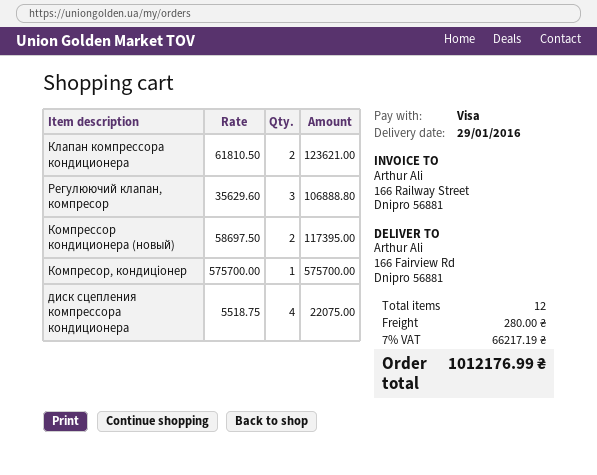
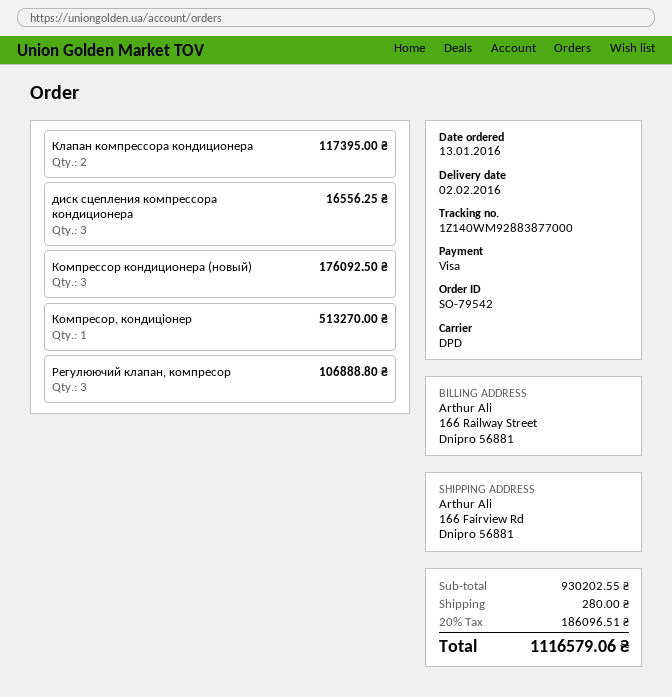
delivery date: 2016-01-29 -> 2016-02-02
Клапан компрессора кондиционера: 2 for 123621.00 -> 2 for 117395.00
Компрессор кондиционера (новый): 2 for 117395.00 -> 3 for 176092.50
Компресор, кондиціонер: 1 for 575700.00 -> 1 for 513270.00
диск сцепления компрессора кондиционера: 4 for 22075.00 -> 3 for 16556.25
tax: 7% = 66217.19 -> 20% = 186096.51
total: 1012176.99 -> 1116579.06

